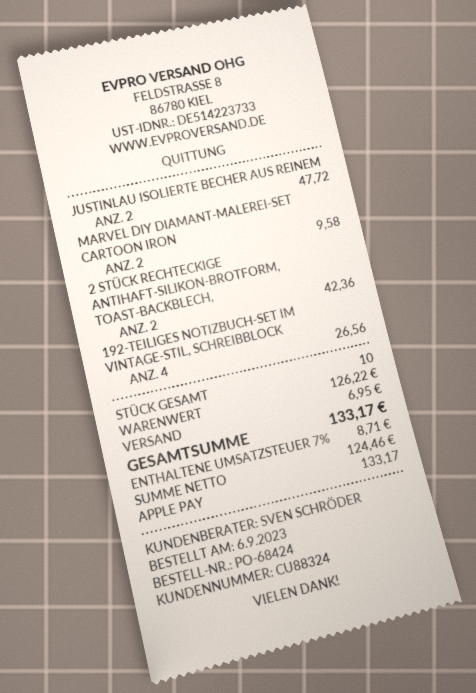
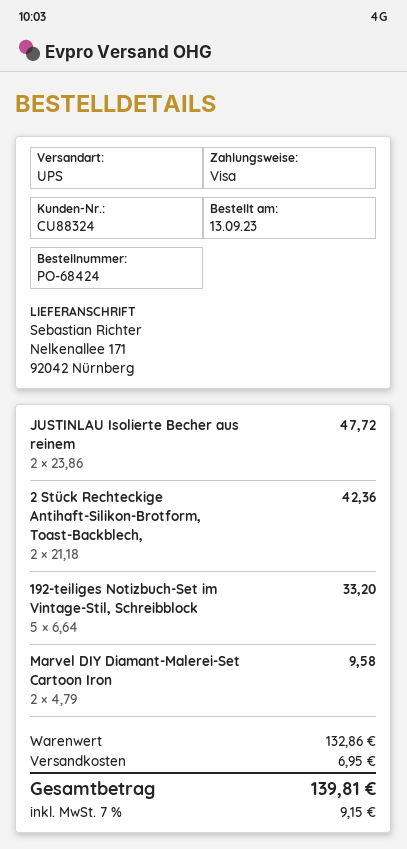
order date: 2023-09-06 -> 2023-09-13
payment method: Apple Pay -> Visa
192-TEILIGES NOTIZBUCH-SET IM VINTAGE-STIL, SCHREIBBLOCK: 4 for 26.56 -> 5 for 33.20
subtotal: 126.22 -> 132.86
tax: 7% = 8.71 -> 7% = 9.15
total: 133.17 -> 139.81

